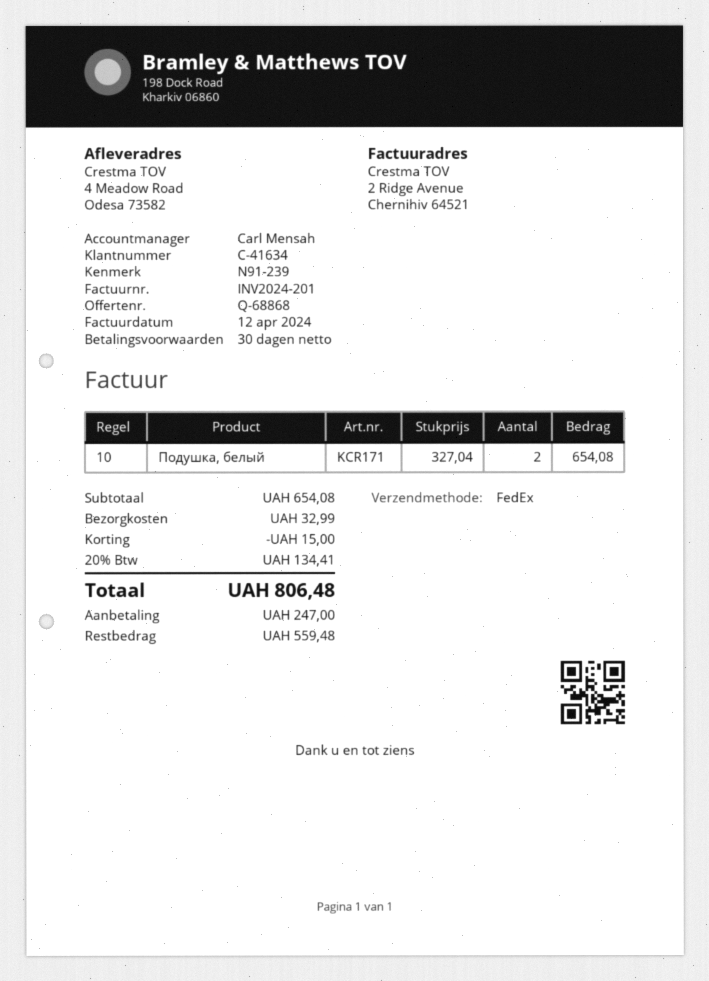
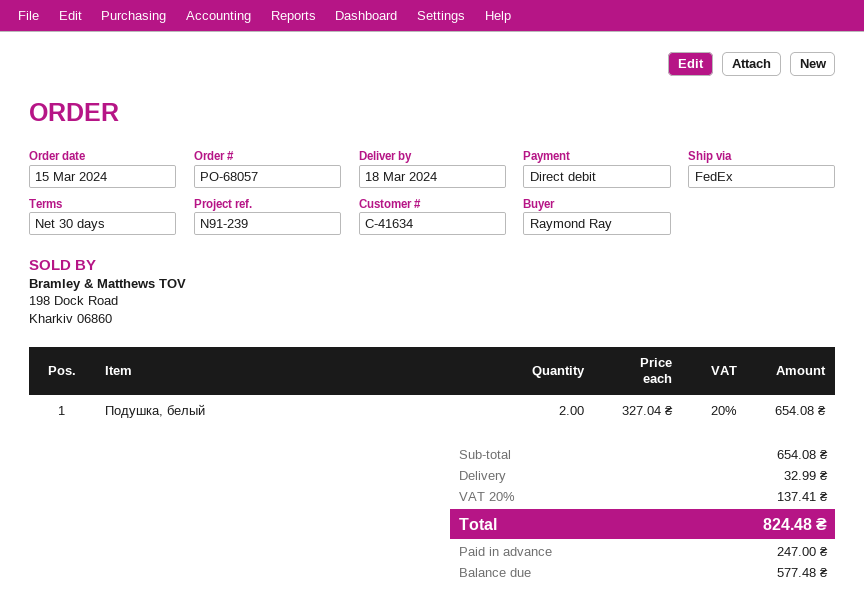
discount: 15.00 -> none
tax: 20% = 134.41 -> 20% = 137.41
total: 806.48 -> 824.48
balance: 559.48 -> 577.48

